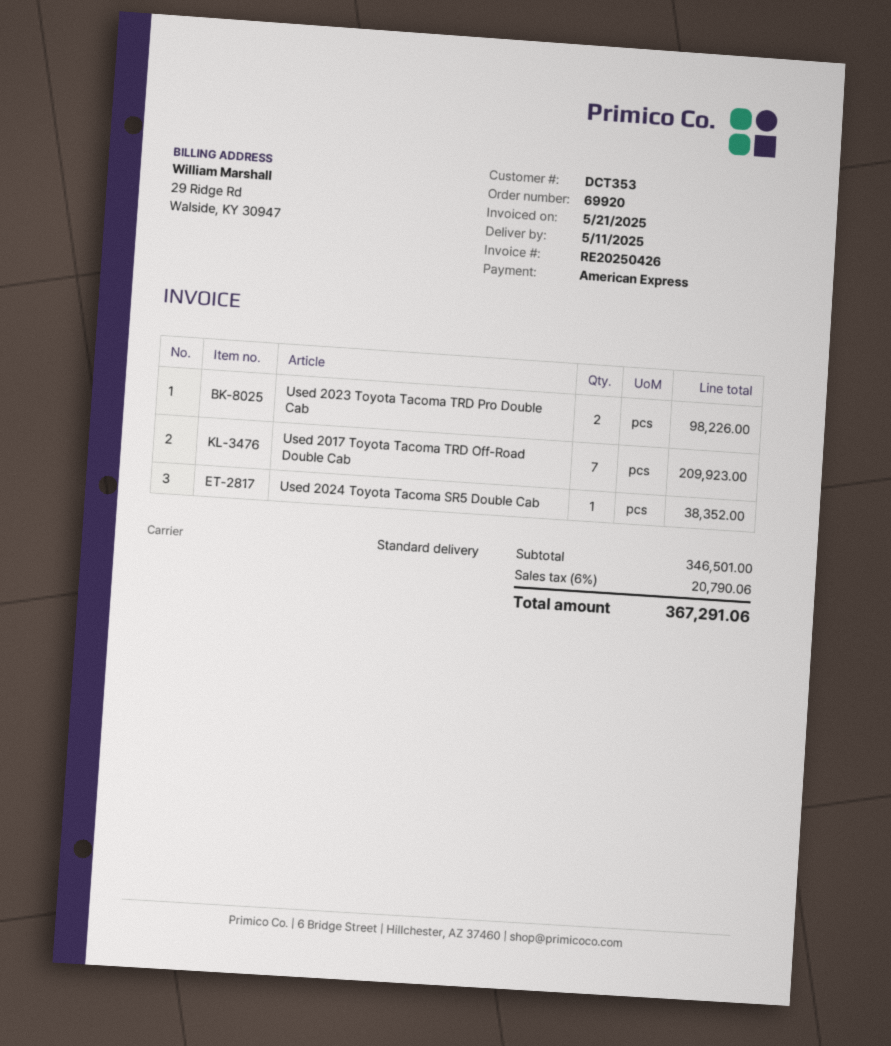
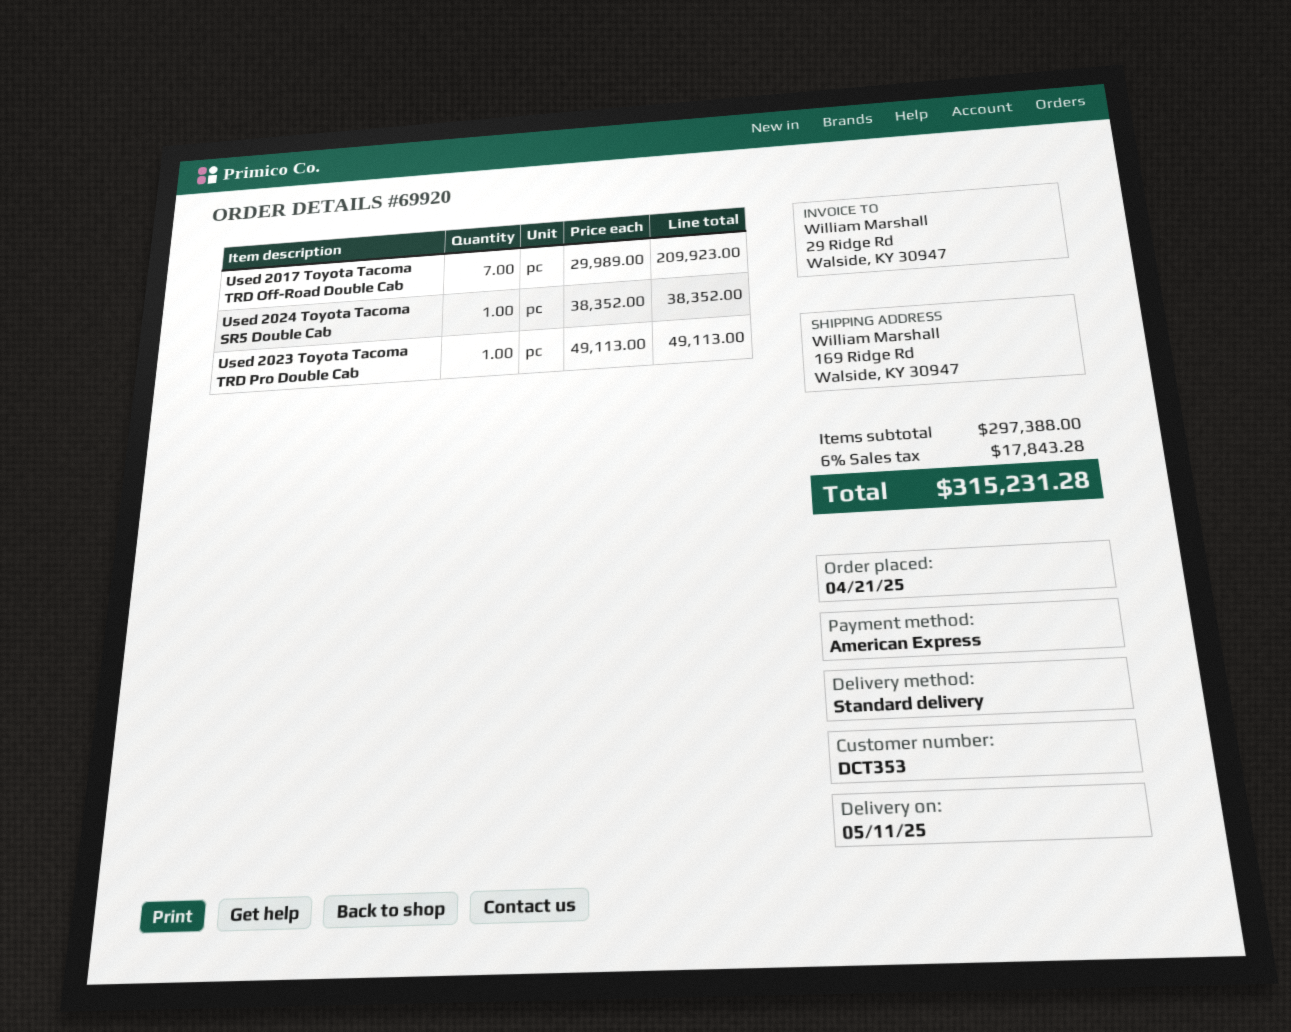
Used 2023 Toyota Tacoma TRD Pro Double Cab: 2 for 98226.00 -> 1 for 49113.00
subtotal: 346501.00 -> 297388.00
tax: 6% = 20790.06 -> 6% = 17843.28
total: 367291.06 -> 315231.28

